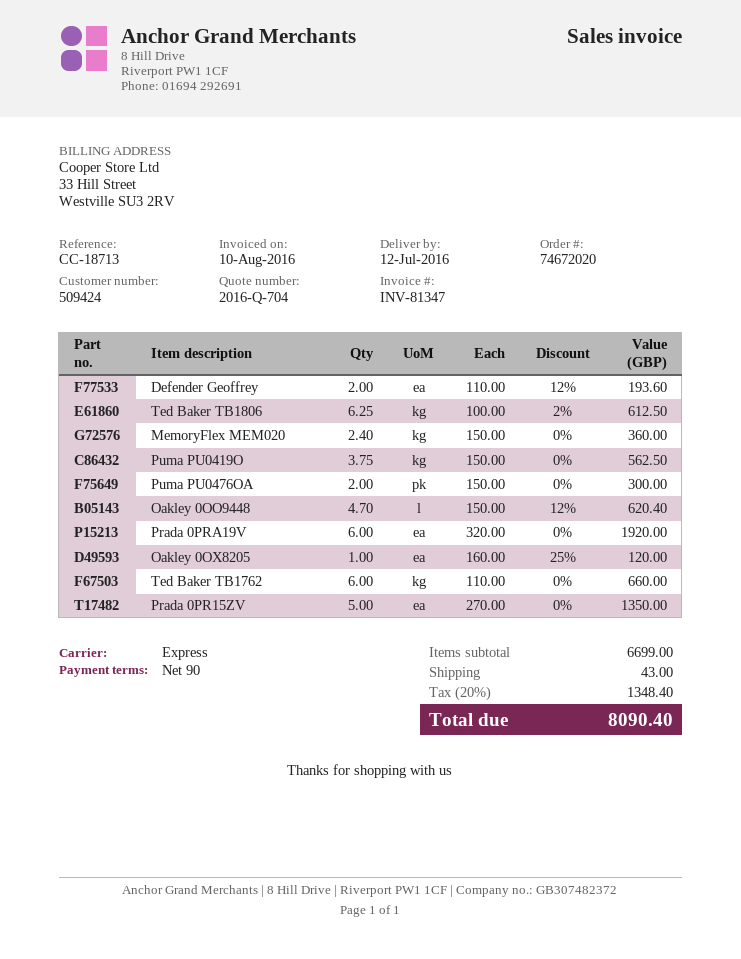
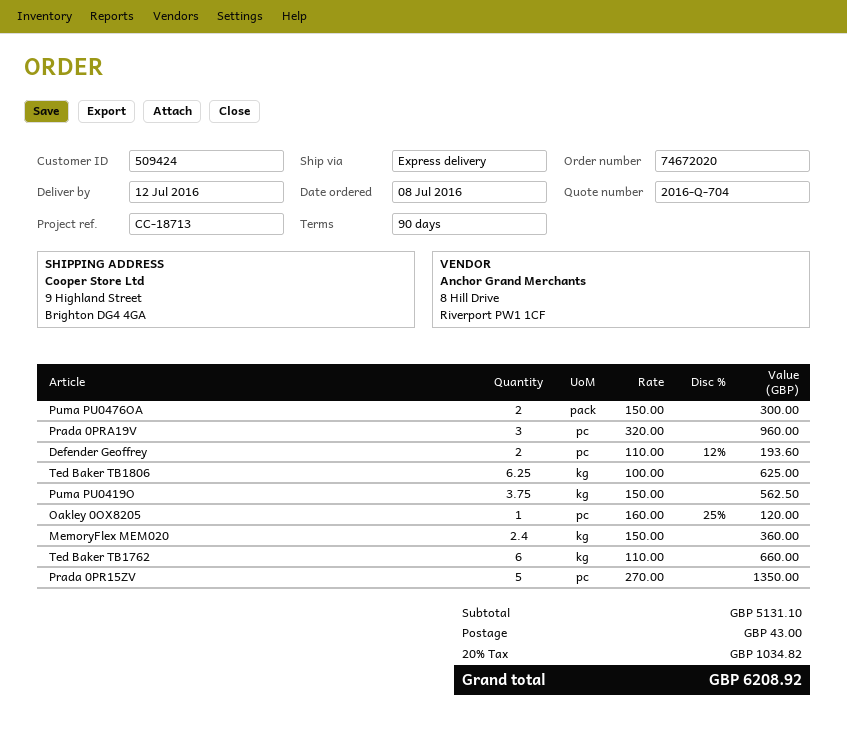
Ted Baker TB1806: 6.25 x 100.00 - 2% = 612.50 -> 6.25 x 100.00 = 625.00
Oakley 0OO9448: 4.7 x 150.00 - 12% = 620.40 -> none
Prada 0PRA19V: 6 x 320.00 = 1920.00 -> 3 x 320.00 = 960.00
subtotal: 6699.00 -> 5131.10
tax: 20% = 1348.40 -> 20% = 1034.82
total: 8090.40 -> 6208.92

